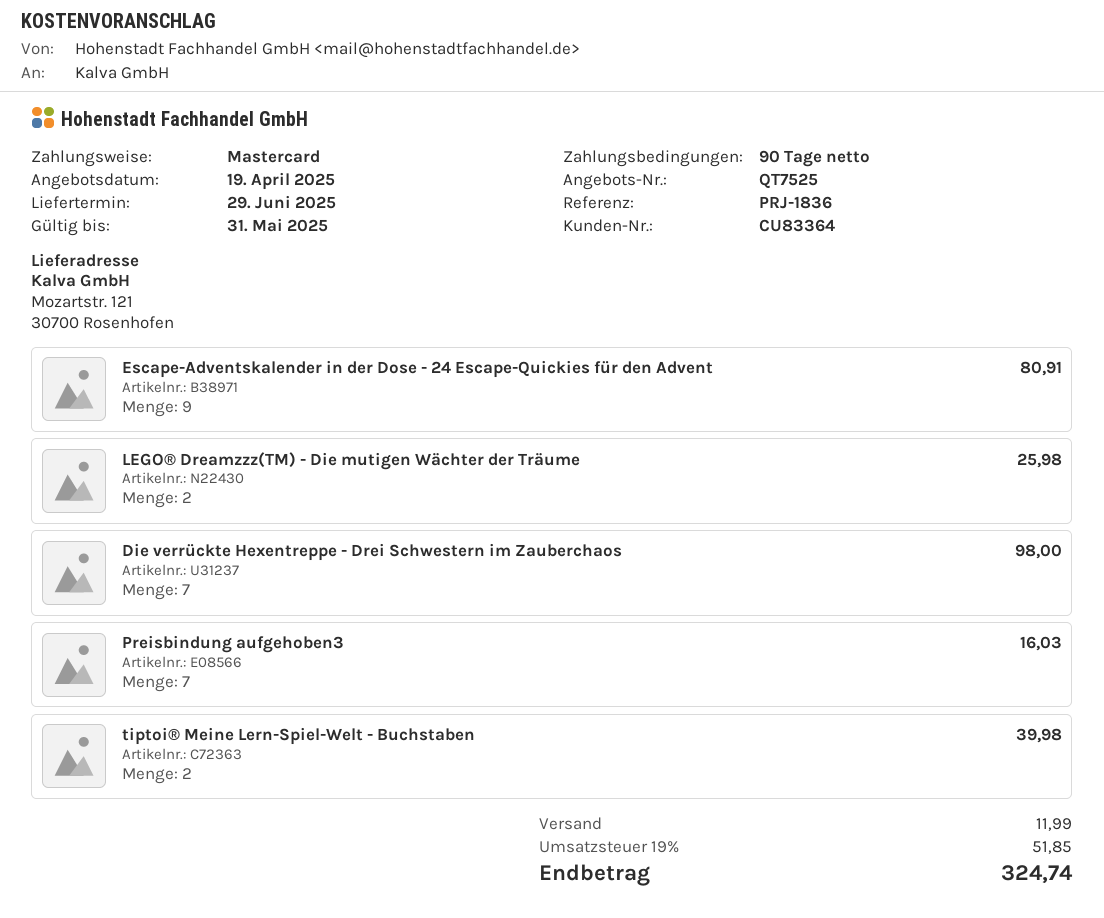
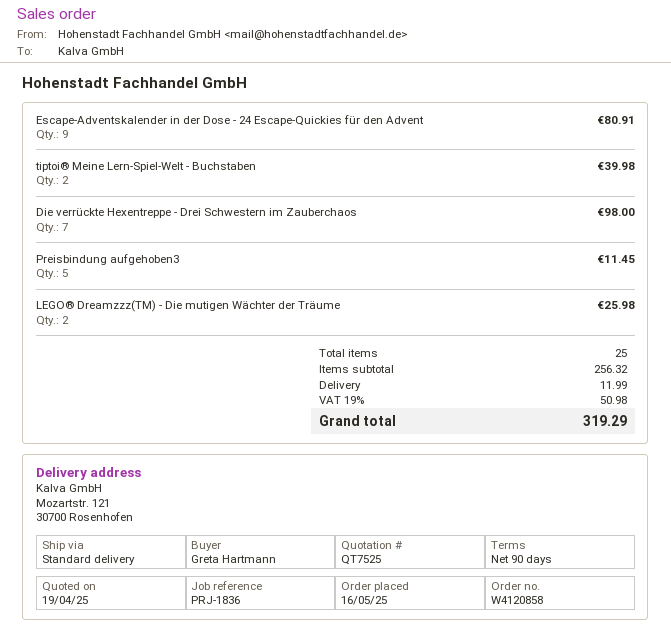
Preisbindung aufgehoben3: 7 for 16.03 -> 5 for 11.45
tax: 19% = 51.85 -> 19% = 50.98
total: 324.74 -> 319.29

